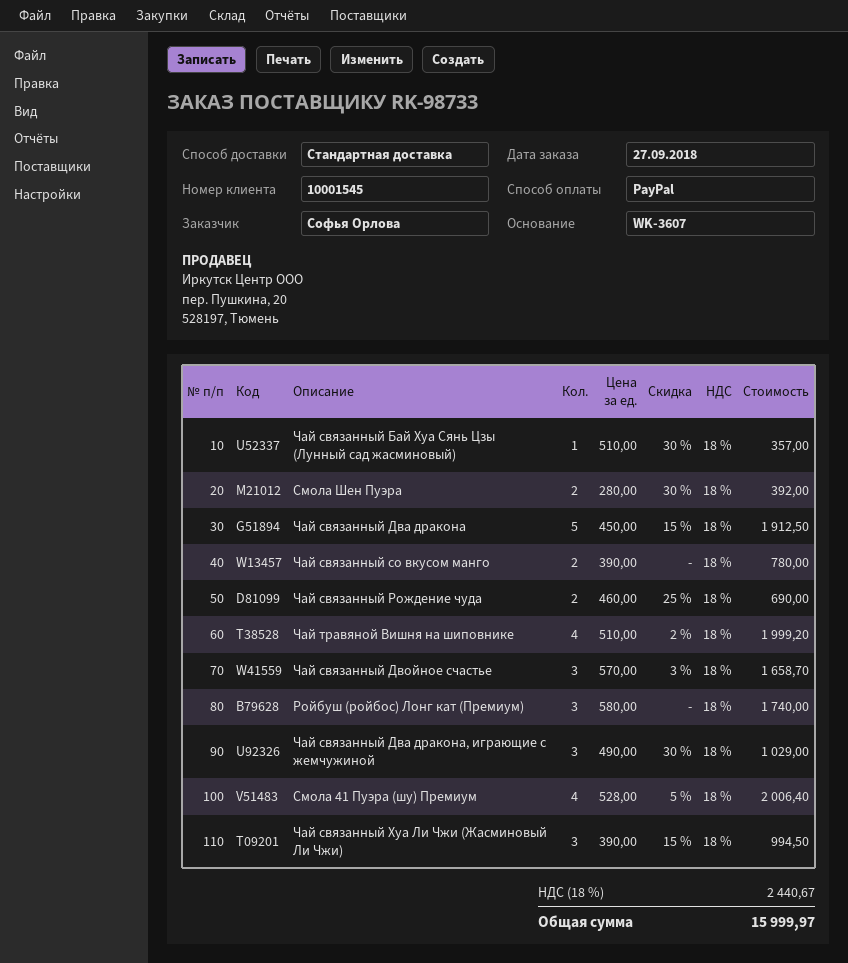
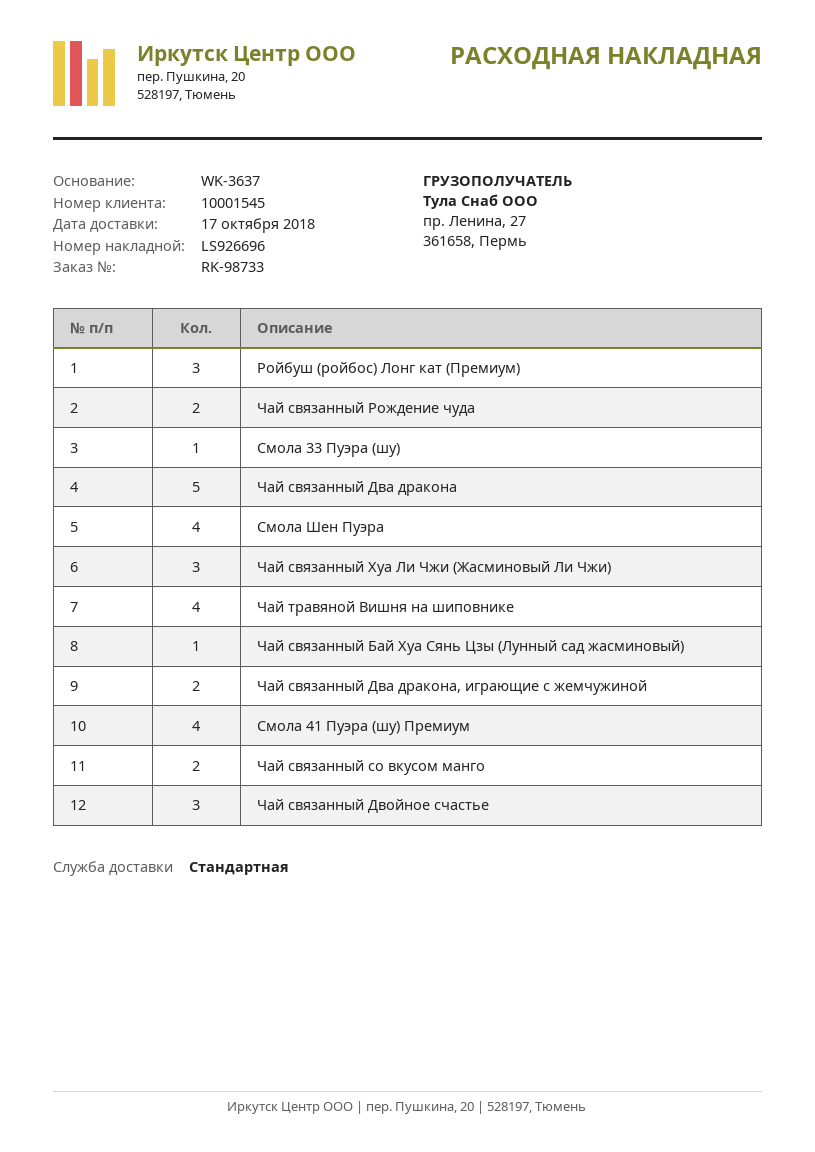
reference: WK-3607 -> WK-3637
Смола Шен Пуэра: 2 -> 4
Чай связанный Два дракона, играющие с жемчужиной: 3 -> 2
Смола 33 Пуэра (шу): none -> 1

